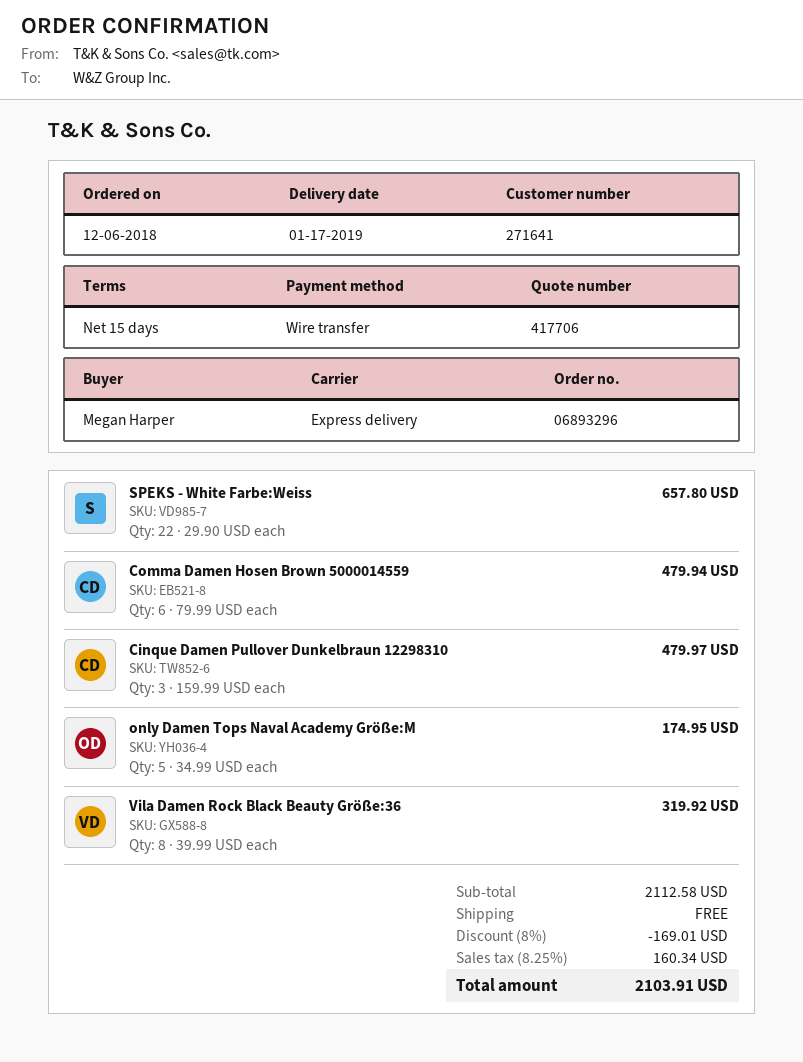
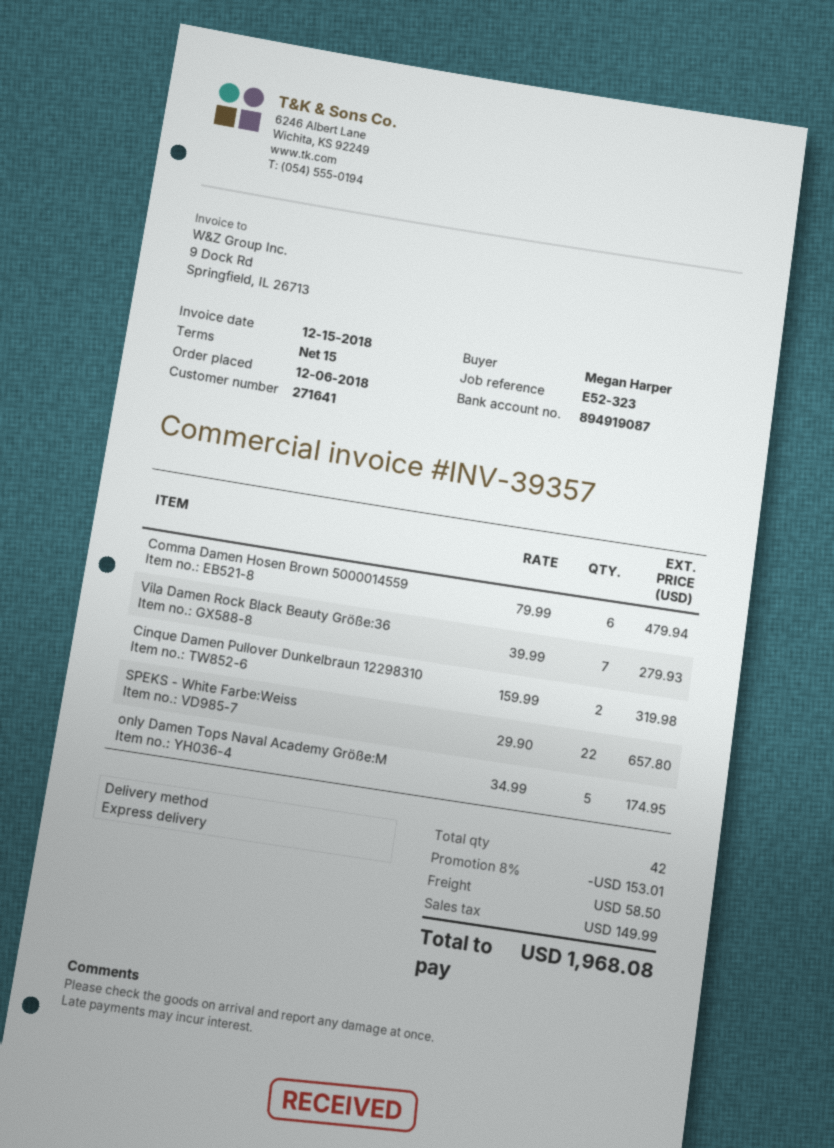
Cinque Damen Pullover Dunkelbraun 12298310: 3 x 159.99 = 479.97 -> 2 x 159.99 = 319.98
Vila Damen Rock Black Beauty Größe:36: 8 x 39.99 = 319.92 -> 7 x 39.99 = 279.93
discount: 8% = 169.01 -> 8% = 153.01
shipping: 0.00 -> 58.50
tax: 160.34 -> 149.99
total: 2103.91 -> 1968.08

